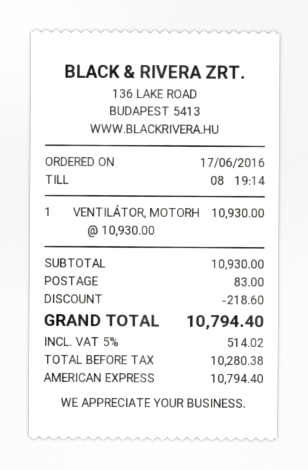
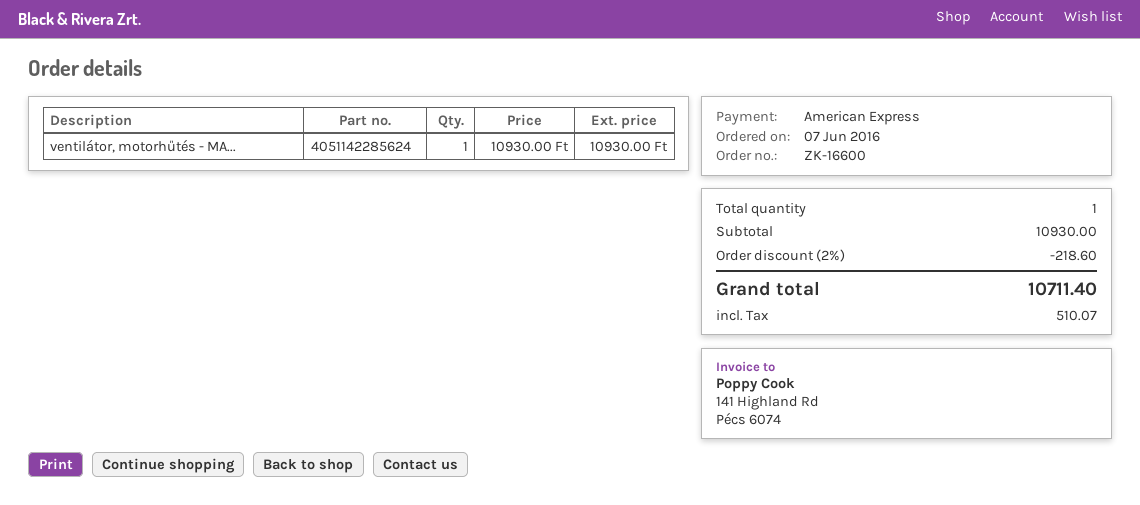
order date: 2016-06-17 -> 2016-06-07
shipping: 83.00 -> none
tax: 514.02 -> 510.07
total: 10794.40 -> 10711.40

